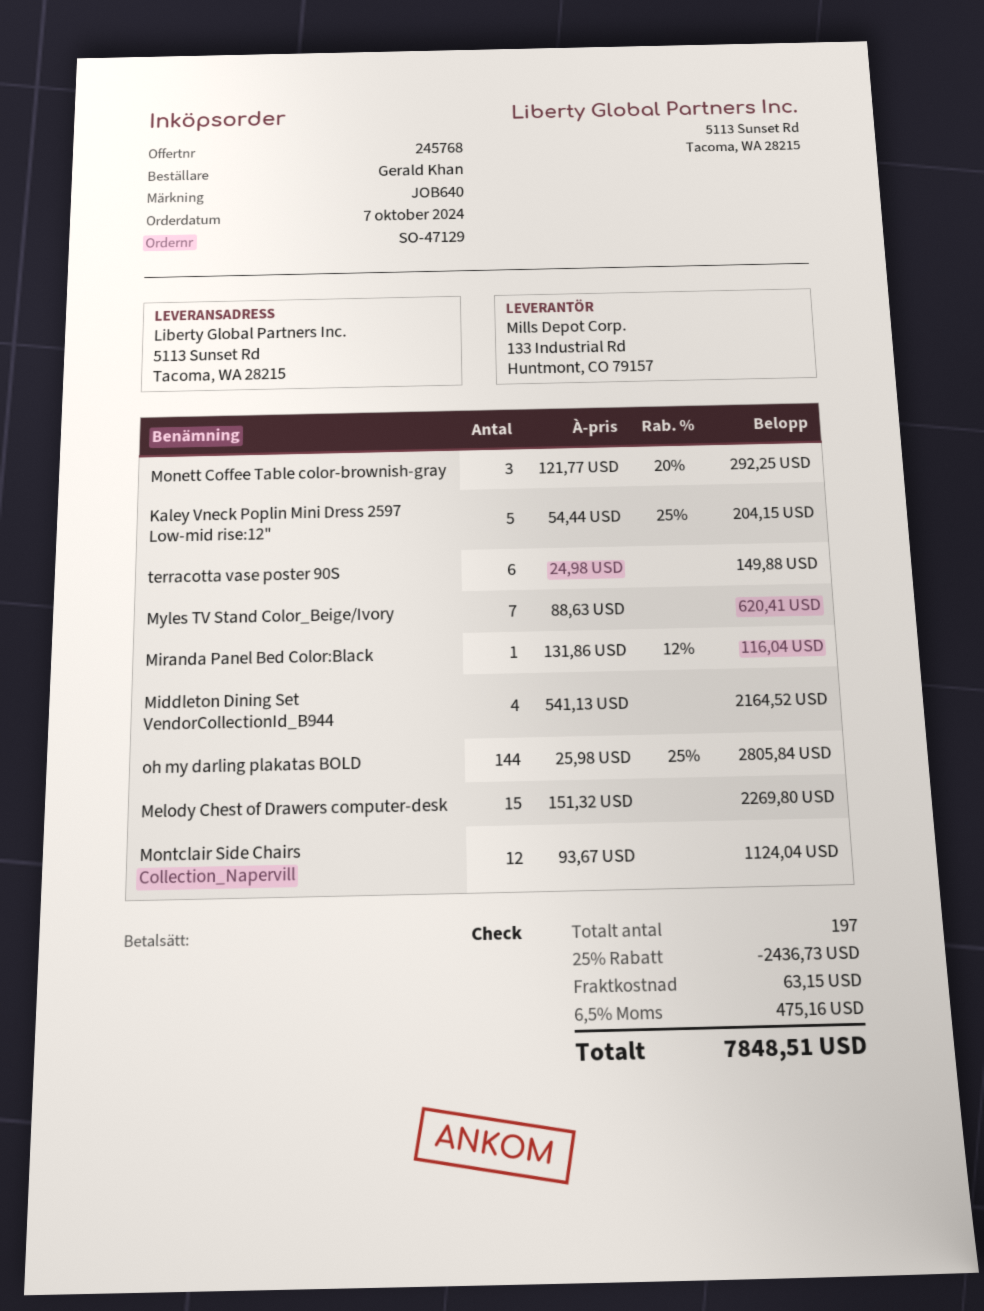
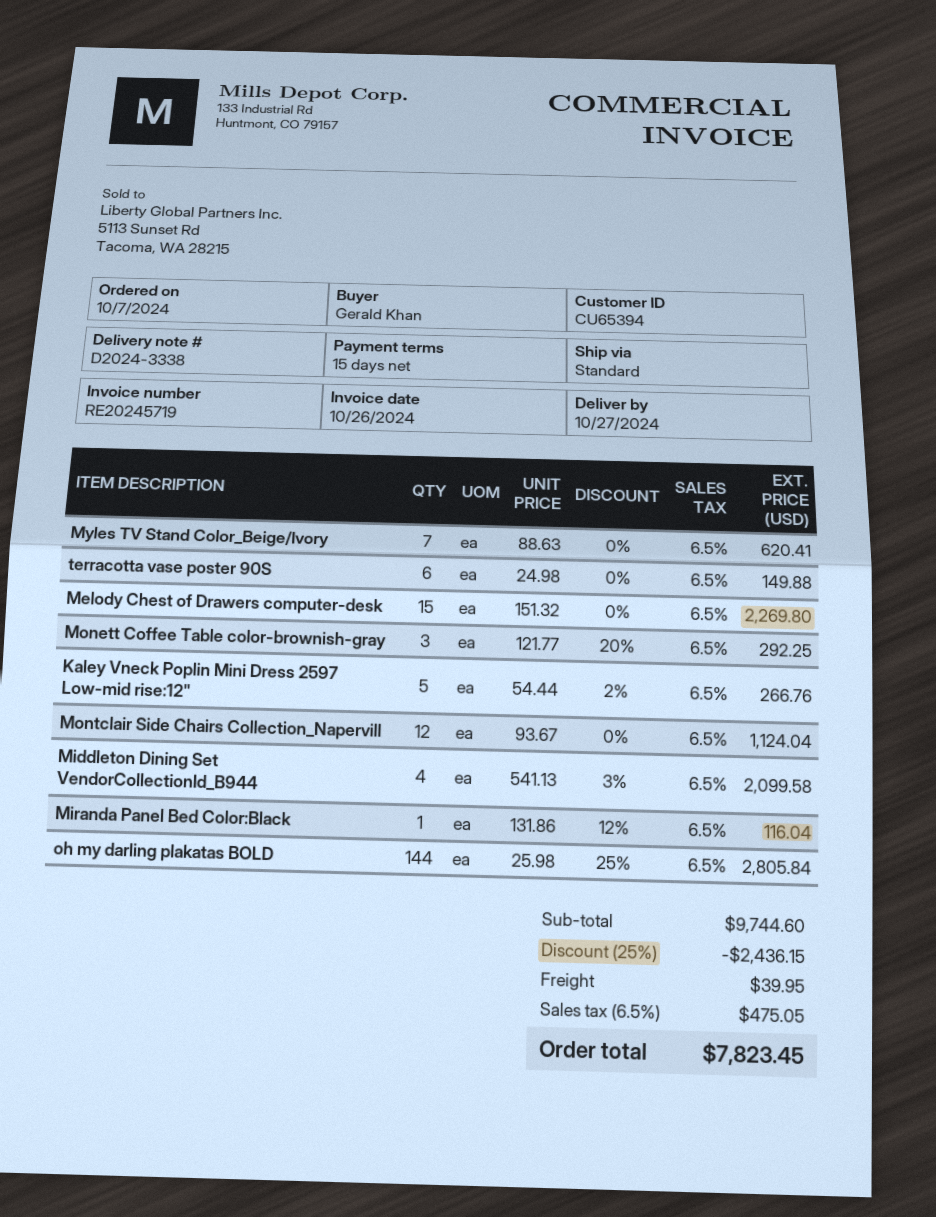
Kaley Vneck Poplin Mini Dress 2597 Low-mid rise:12": 5 x 54.44 - 25% = 204.15 -> 5 x 54.44 - 2% = 266.76
Middleton Dining Set VendorCollectionId_B944: 4 x 541.13 = 2164.52 -> 4 x 541.13 - 3% = 2099.58
discount: 25% = 2436.73 -> 25% = 2436.15
shipping: 63.15 -> 39.95
tax: 6.5% = 475.16 -> 6.5% = 475.05
total: 7848.51 -> 7823.45

